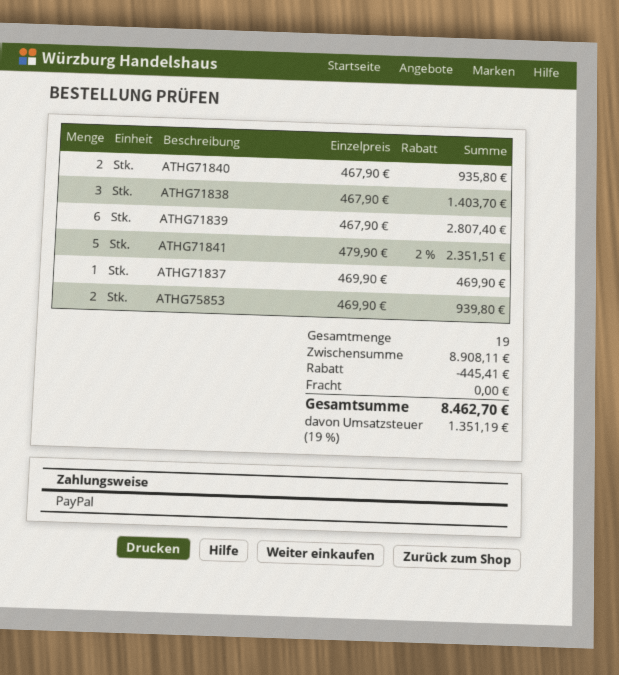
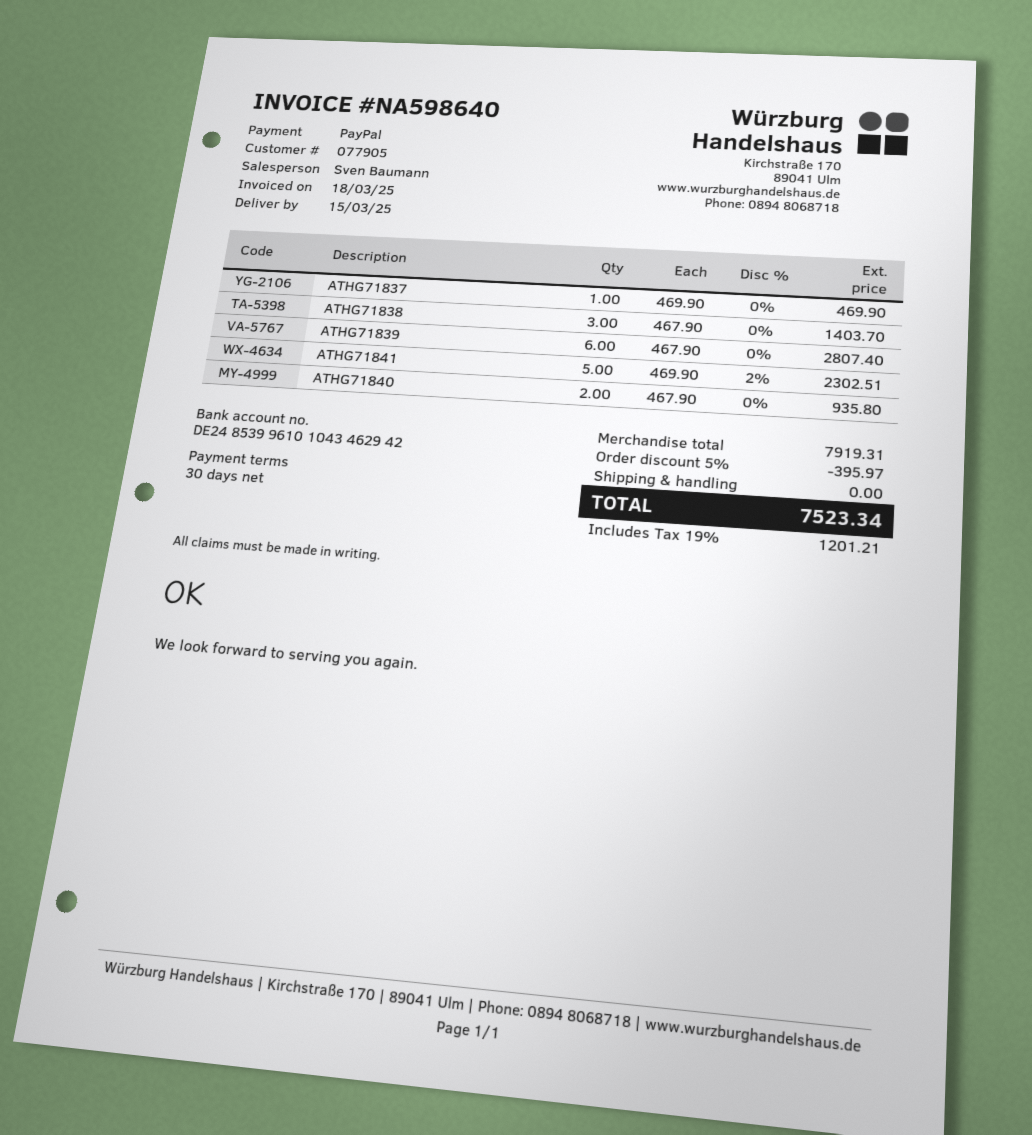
ATHG71841: 5 x 479.90 - 2% = 2351.51 -> 5 x 469.90 - 2% = 2302.51
ATHG75853: 2 x 469.90 = 939.80 -> none
subtotal: 8908.11 -> 7919.31
discount: 445.41 -> 395.97
tax: 19% = 1351.19 -> 19% = 1201.21
total: 8462.70 -> 7523.34

